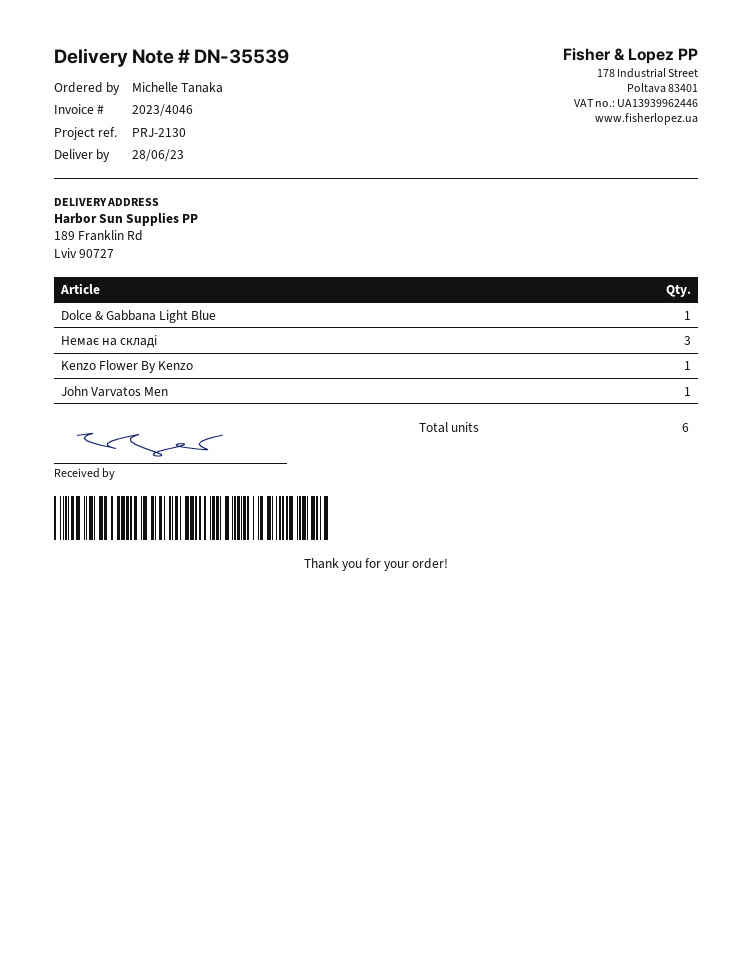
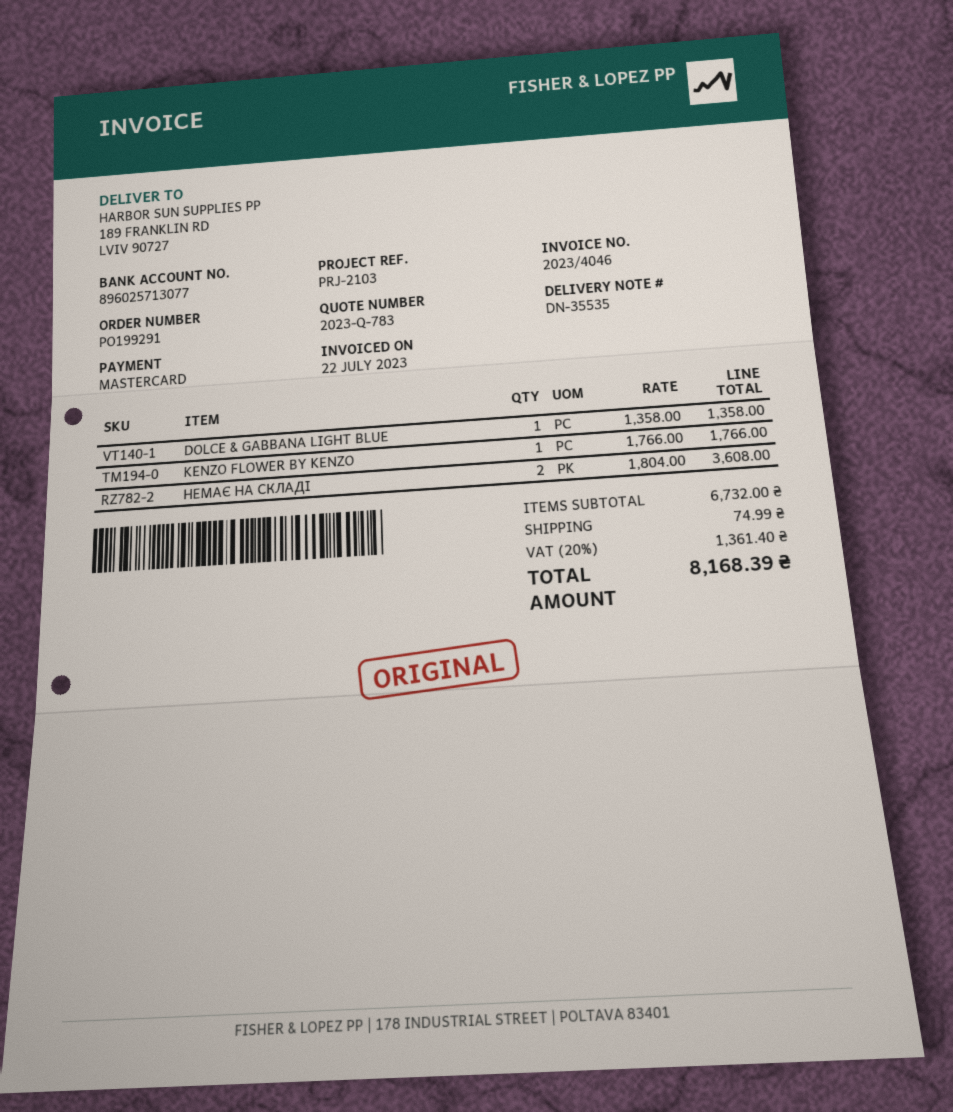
delivery note number: DN-35539 -> DN-35535
reference: PRJ-2130 -> PRJ-2103
Немає на складі: 3 -> 2
John Varvatos Men: 1 -> none

